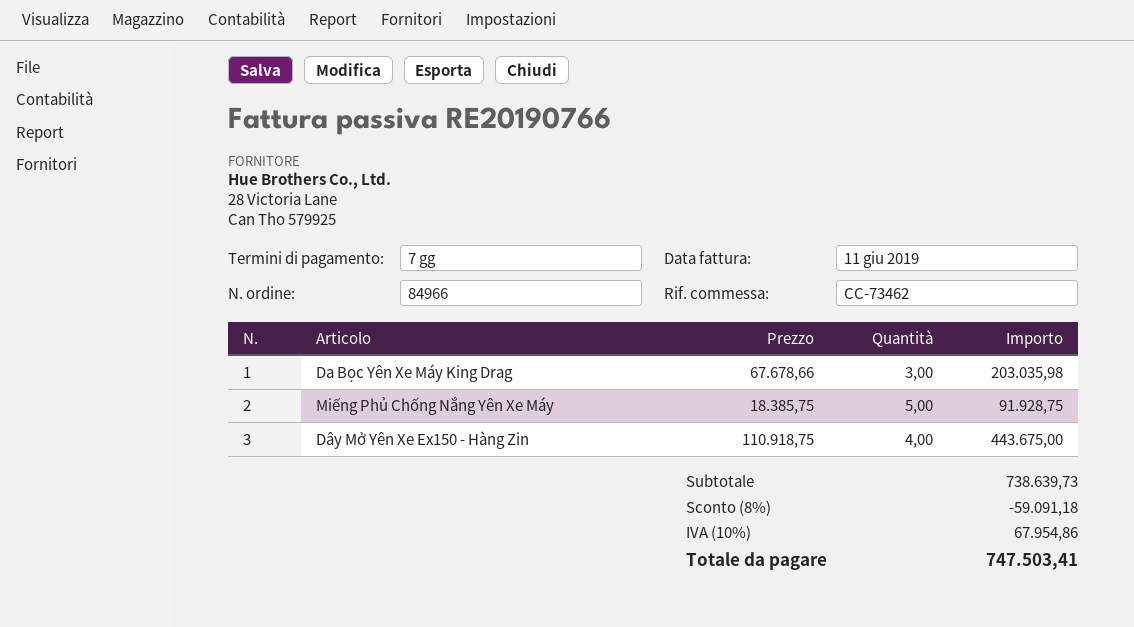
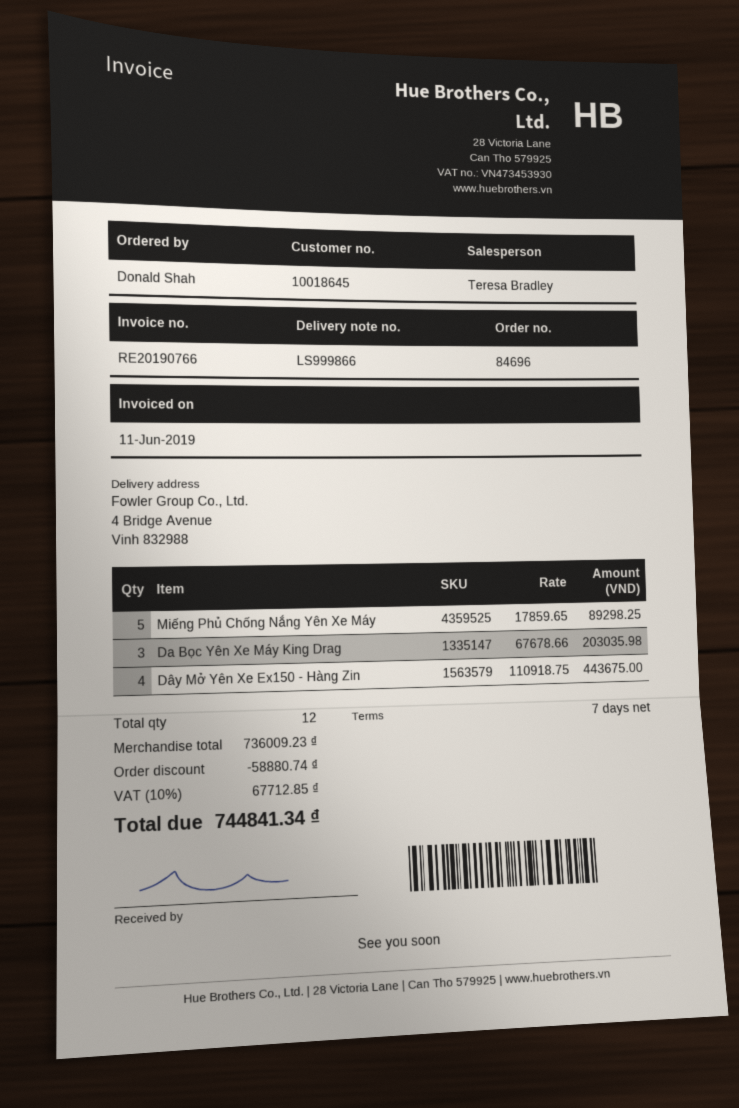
order number: 84966 -> 84696
Miếng Phủ Chống Nắng Yên Xe Máy: 5 x 18385.75 = 91928.75 -> 5 x 17859.65 = 89298.25
subtotal: 738639.73 -> 736009.23
discount: 59091.18 -> 58880.74
tax: 10% = 67954.86 -> 10% = 67712.85
total: 747503.41 -> 744841.34

